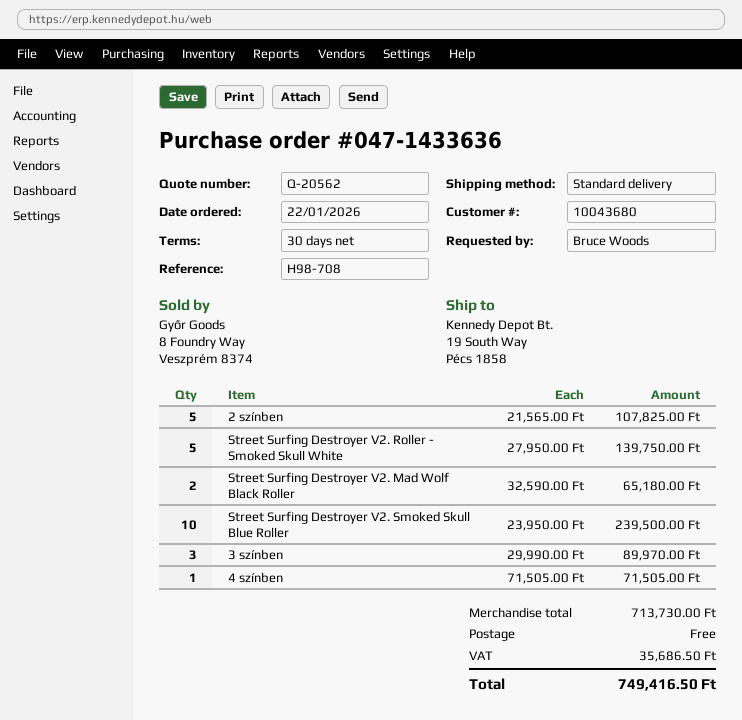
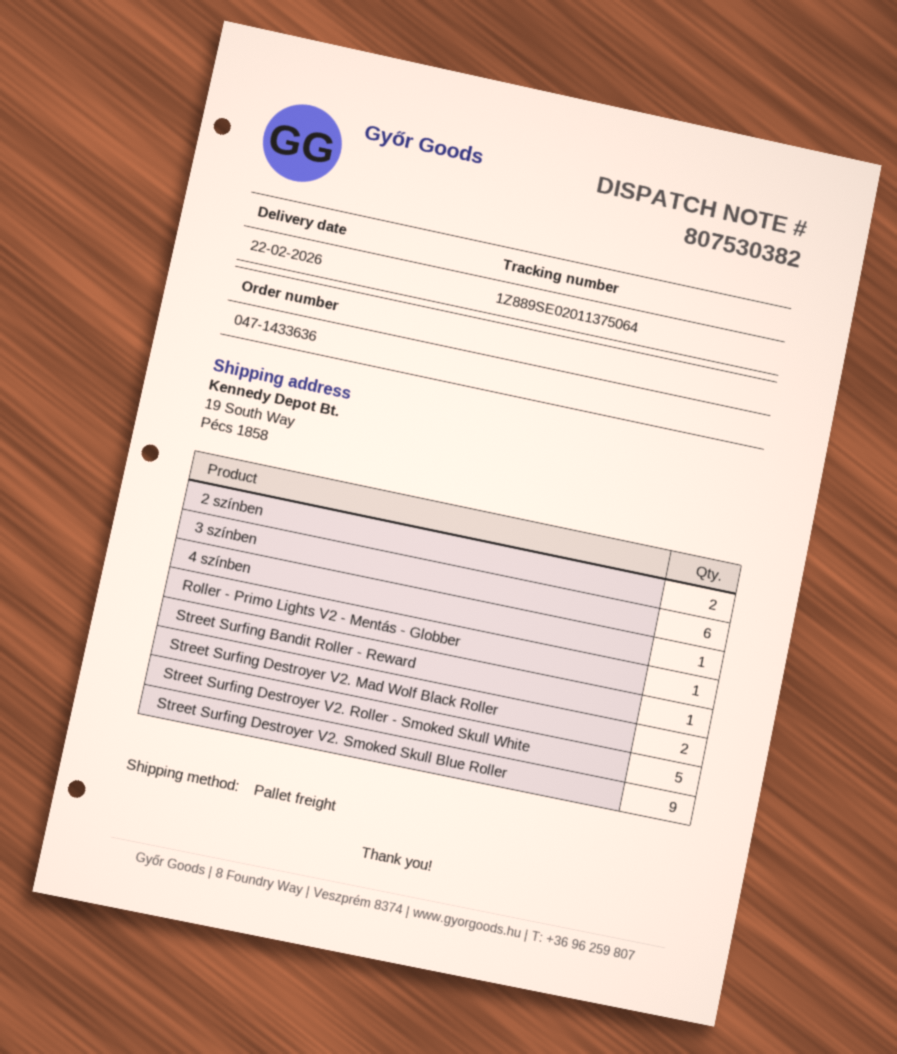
shipping method: standard -> pallet freight
2 színben: 5 -> 2
Street Surfing Destroyer V2. Smoked Skull Blue Roller: 10 -> 9
3 színben: 3 -> 6
Roller - Primo Lights V2 - Mentás - Globber: none -> 1
Street Surfing Bandit Roller - Reward: none -> 1

